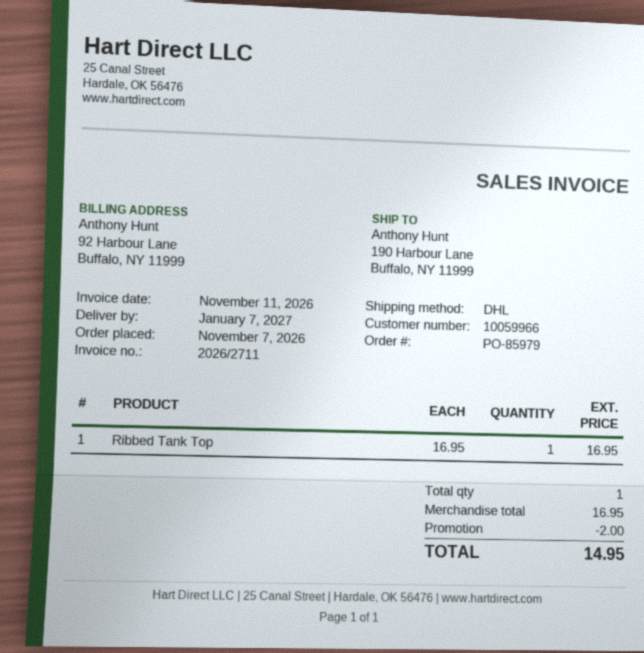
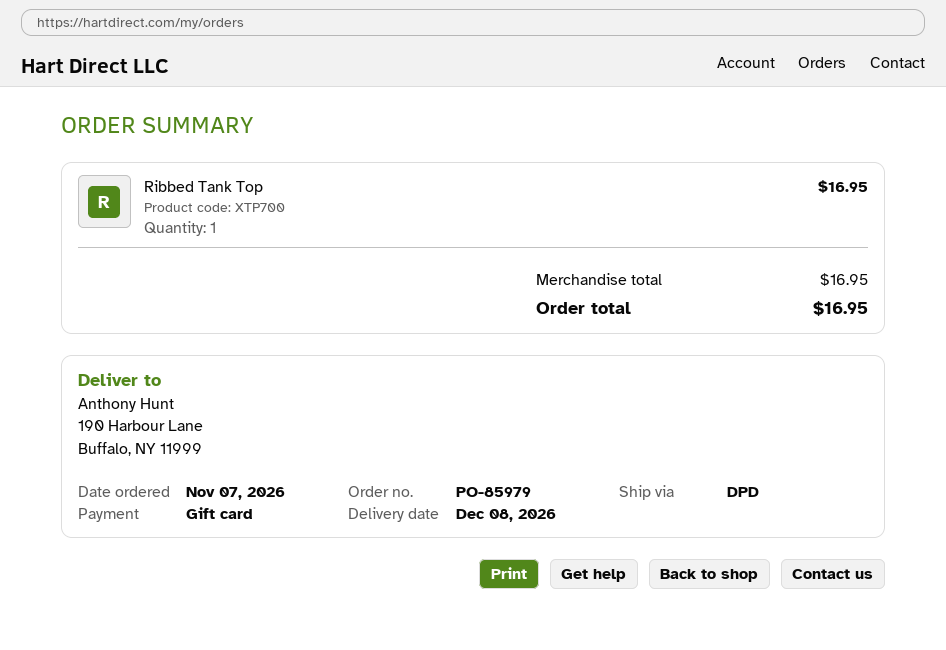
delivery date: 2027-01-07 -> 2026-12-08
shipping method: DHL -> DPD
discount: 2.00 -> none
total: 14.95 -> 16.95

